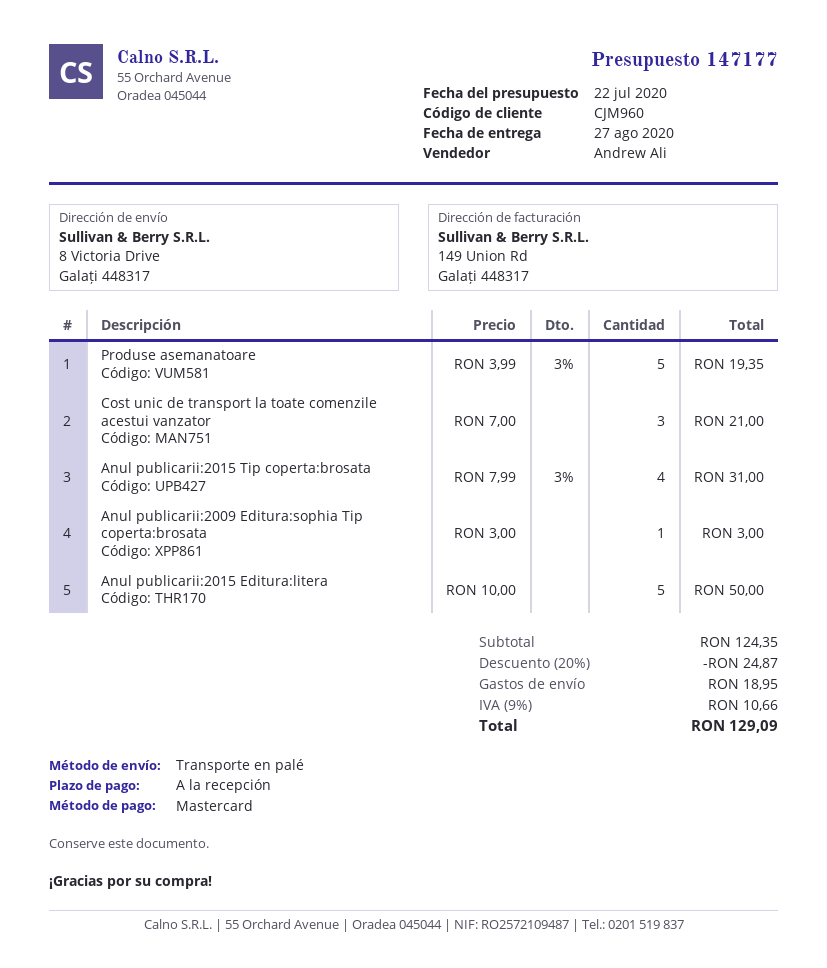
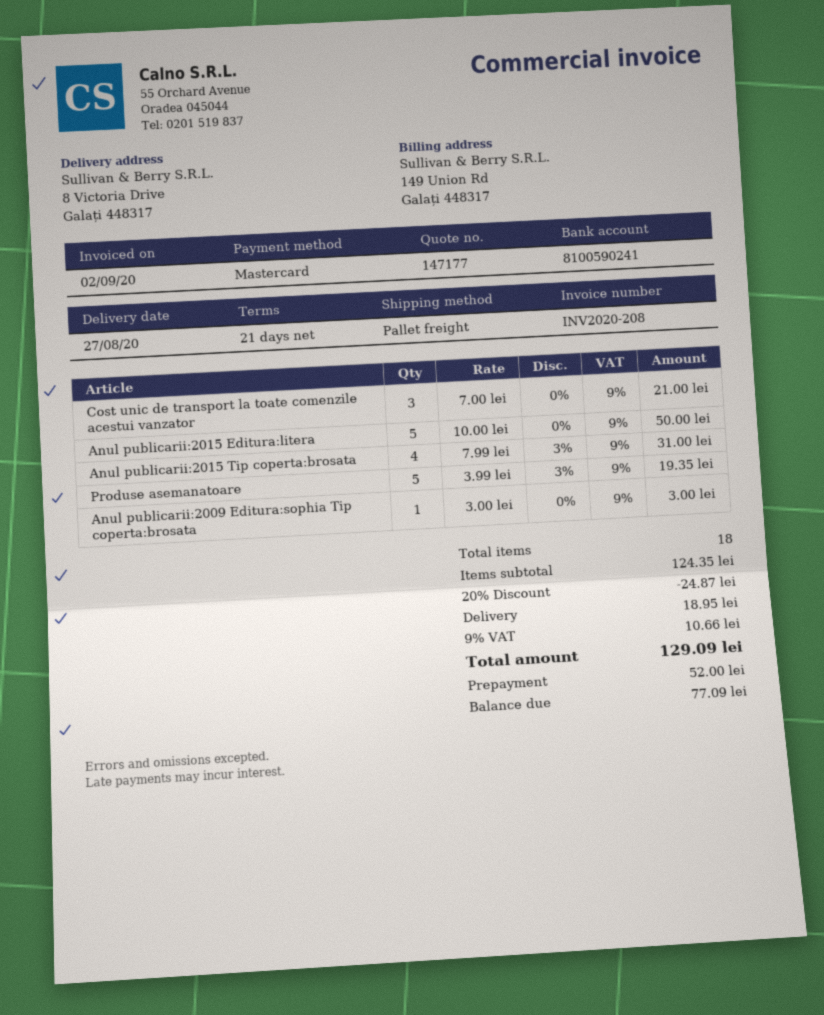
payment terms: on receipt -> 21 days

